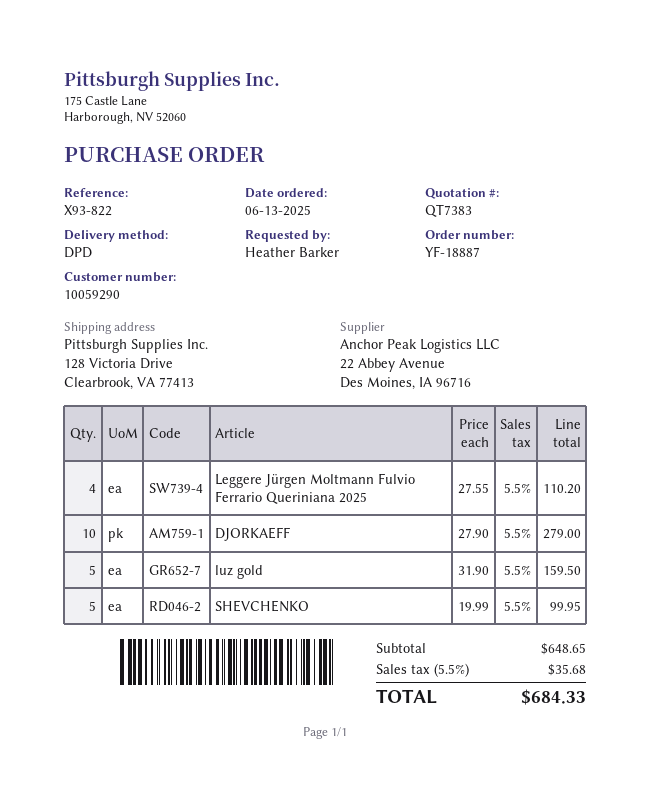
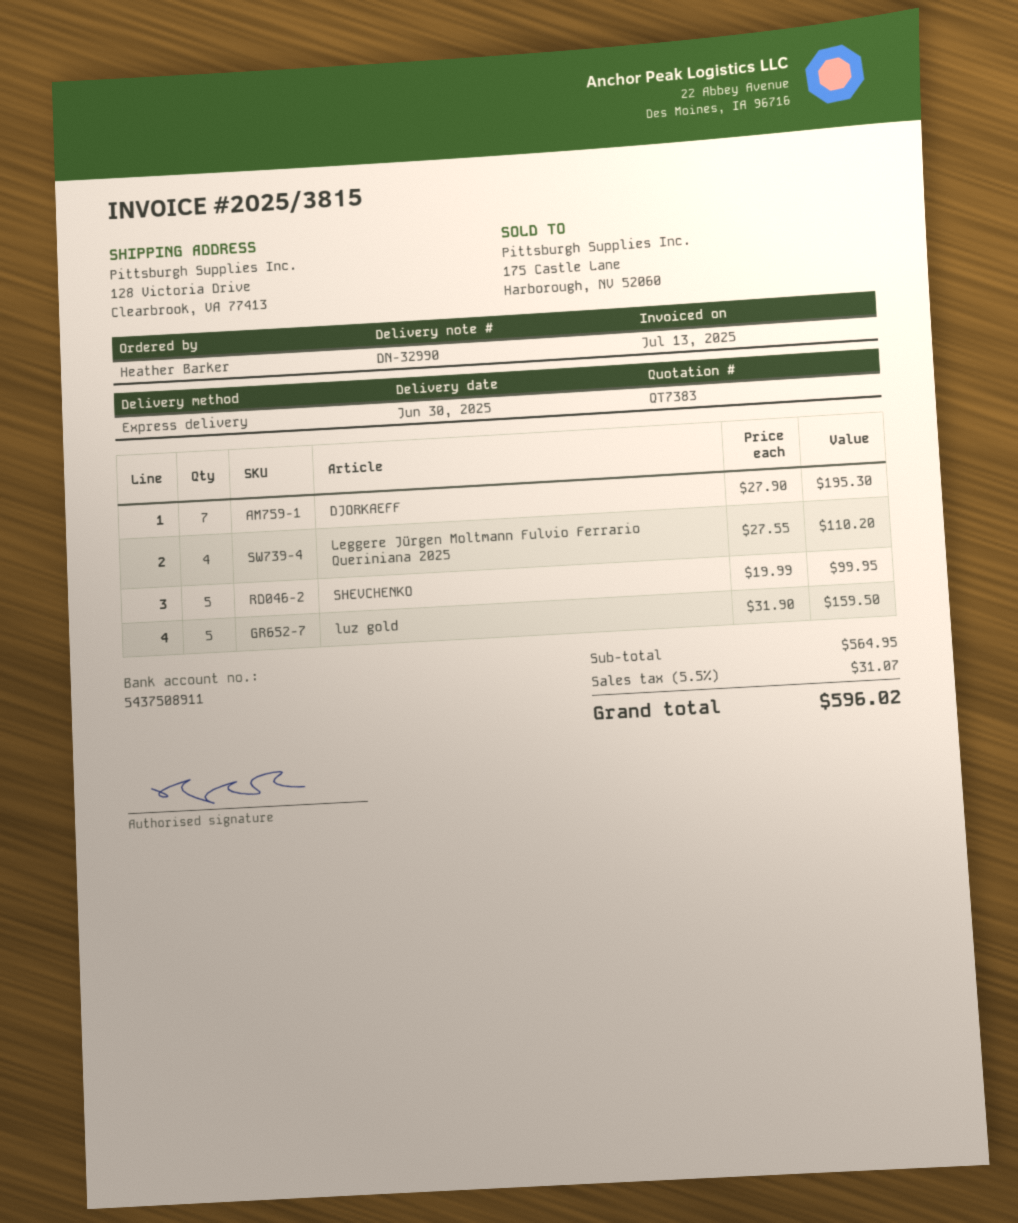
shipping method: DPD -> express
DJORKAEFF: 10 x 27.90 = 279.00 -> 7 x 27.90 = 195.30
subtotal: 648.65 -> 564.95
tax: 5.5% = 35.68 -> 5.5% = 31.07
total: 684.33 -> 596.02

